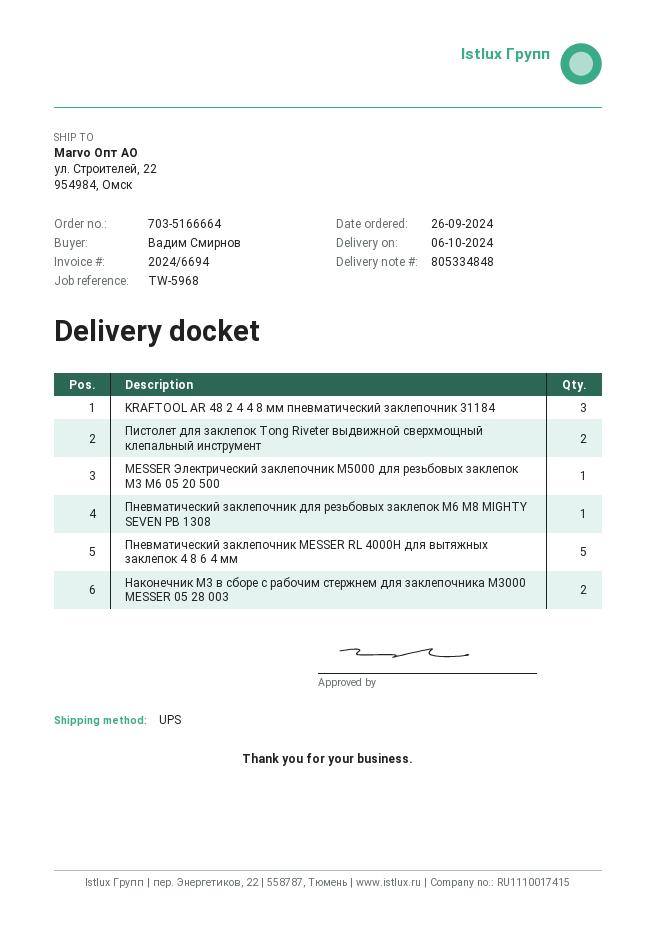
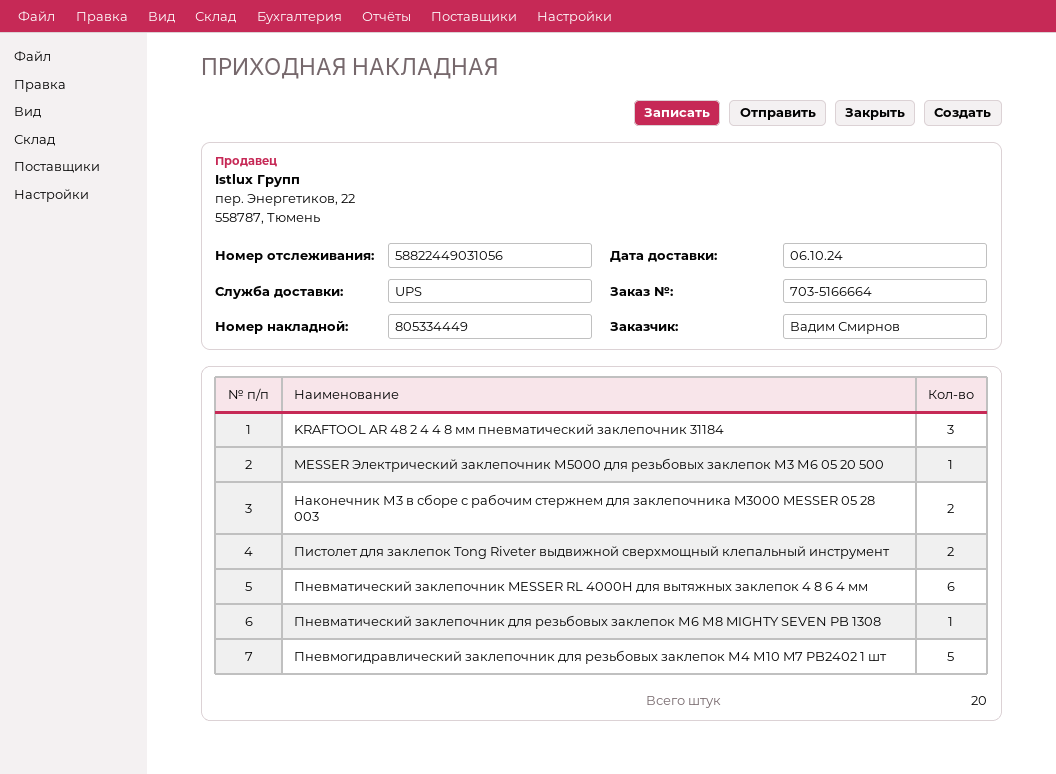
delivery note number: 805334848 -> 805334449
Пневматический заклепочник MESSER RL 4000H для вытяжных заклепок 4 8 6 4 мм: 5 -> 6
Пневмогидравлический заклепочник для резьбовых заклепок М4 М10 M7 PB2402 1 шт: none -> 5

